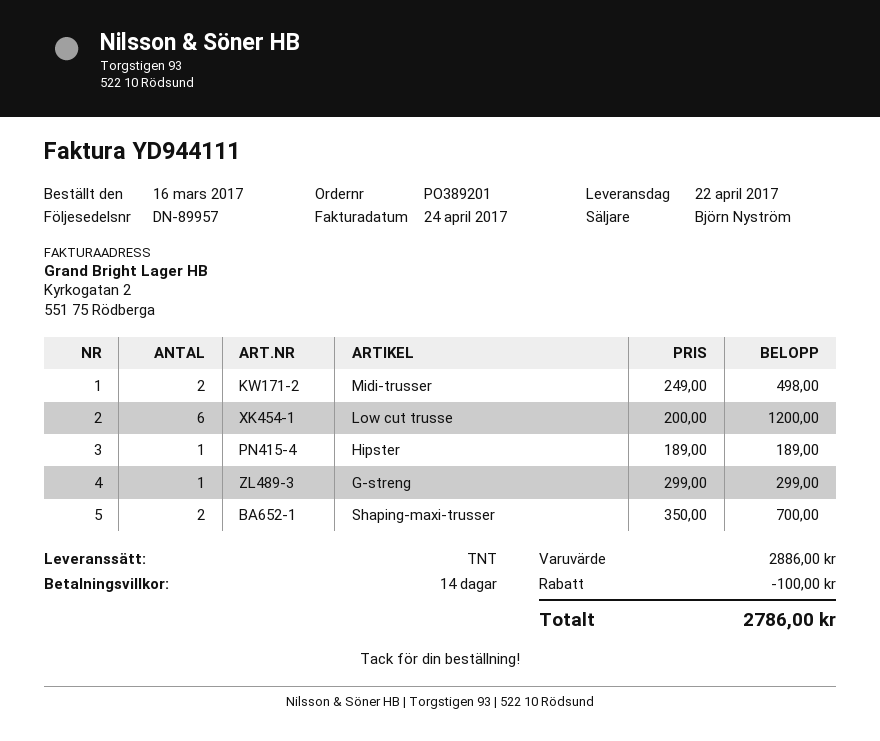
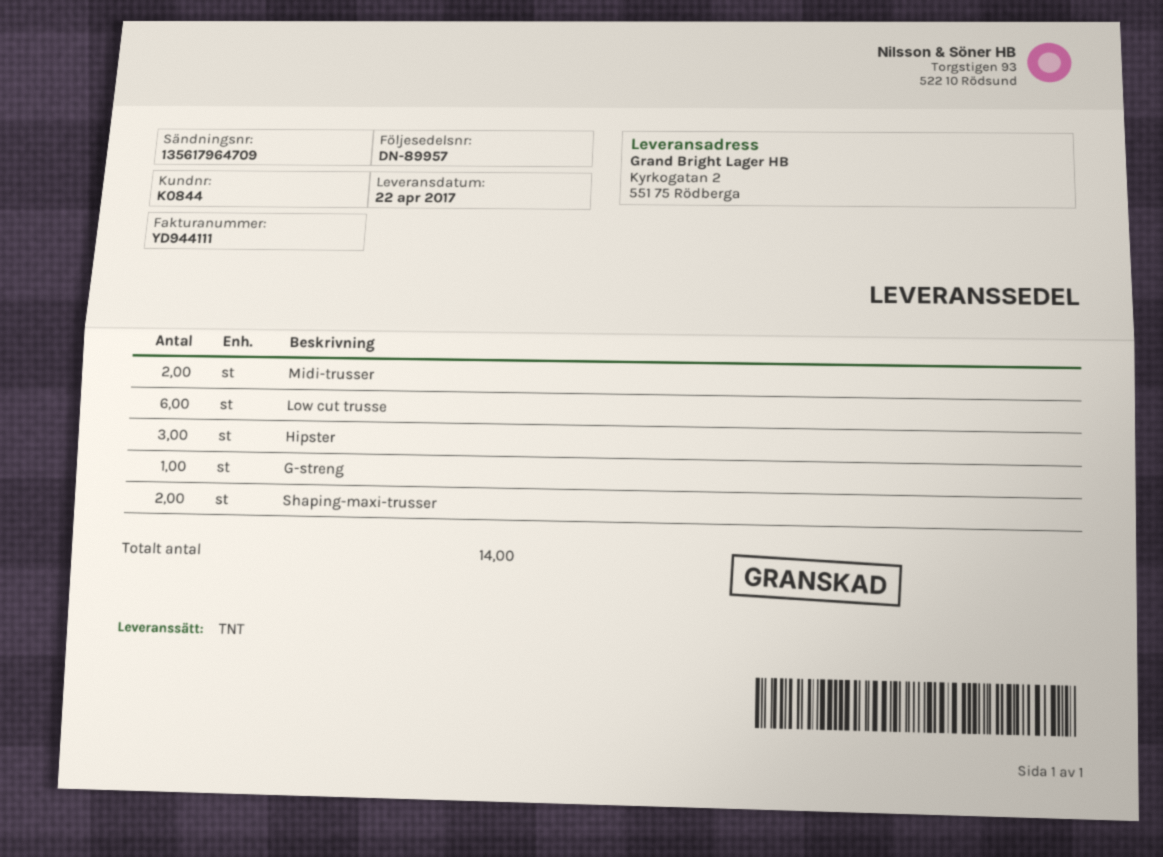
Hipster: 1 -> 3

